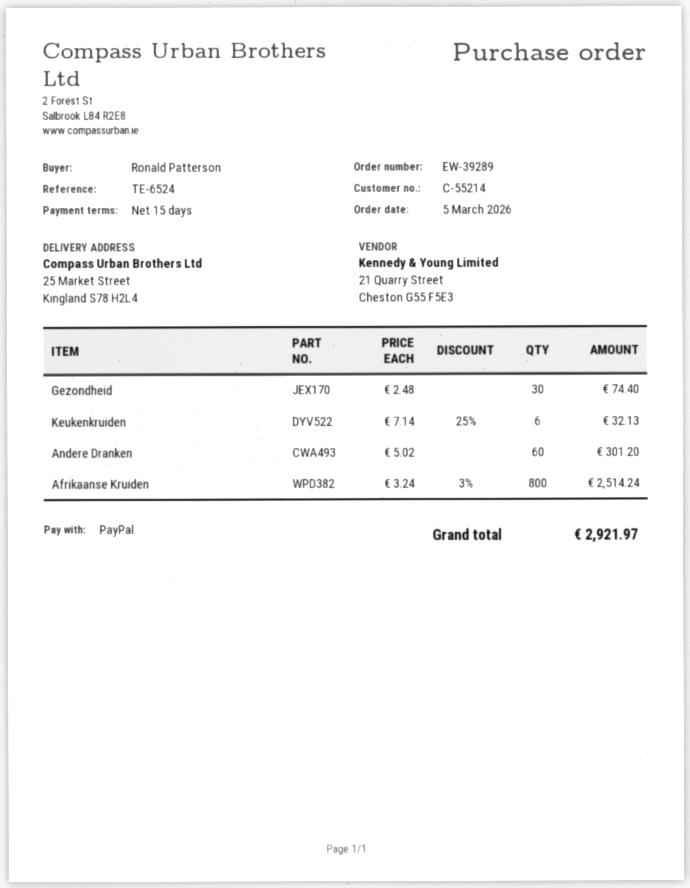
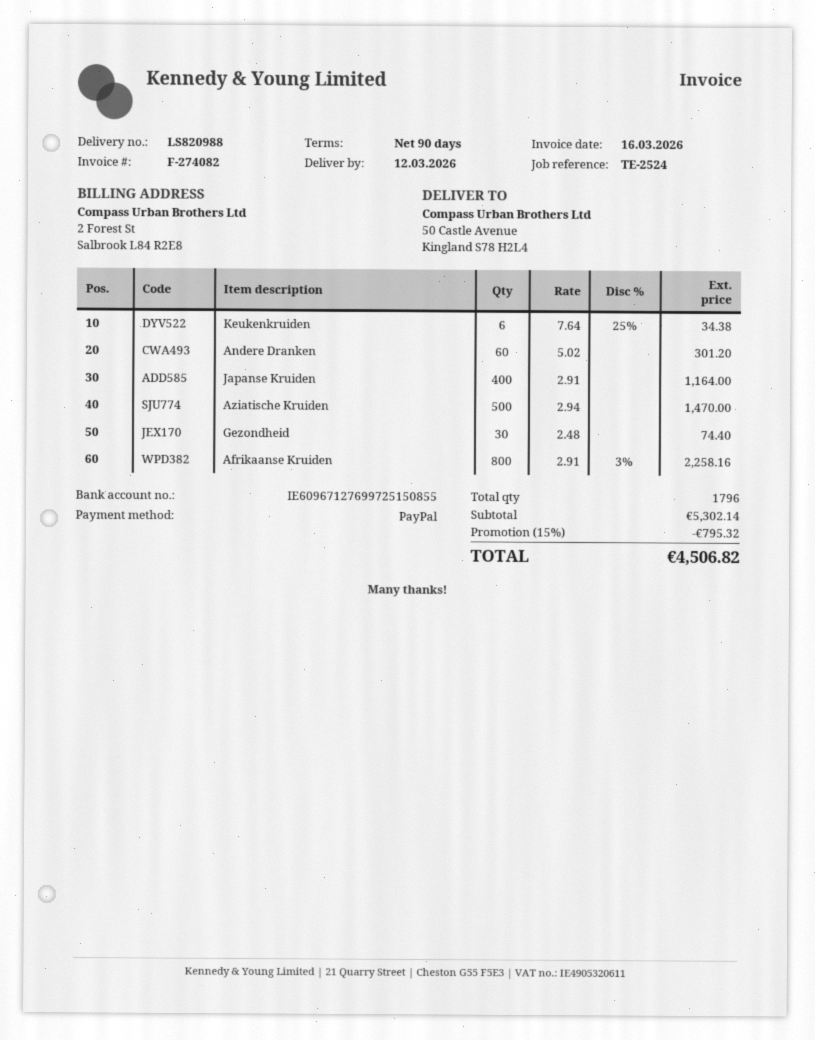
payment terms: 15 days -> 90 days
reference: TE-6524 -> TE-2524
ship to: 25 Market Street, Kingland S78 H2L4 -> 50 Castle Avenue, Kingland S78 H2L4
Keukenkruiden: 6 x 7.14 - 25% = 32.13 -> 6 x 7.64 - 25% = 34.38
Afrikaanse Kruiden: 800 x 3.24 - 3% = 2514.24 -> 800 x 2.91 - 3% = 2258.16
Japanse Kruiden: none -> 400 x 2.91 = 1164.00
Aziatische Kruiden: none -> 500 x 2.94 = 1470.00
discount: none -> 15% = 795.32
total: 2921.97 -> 4506.82

